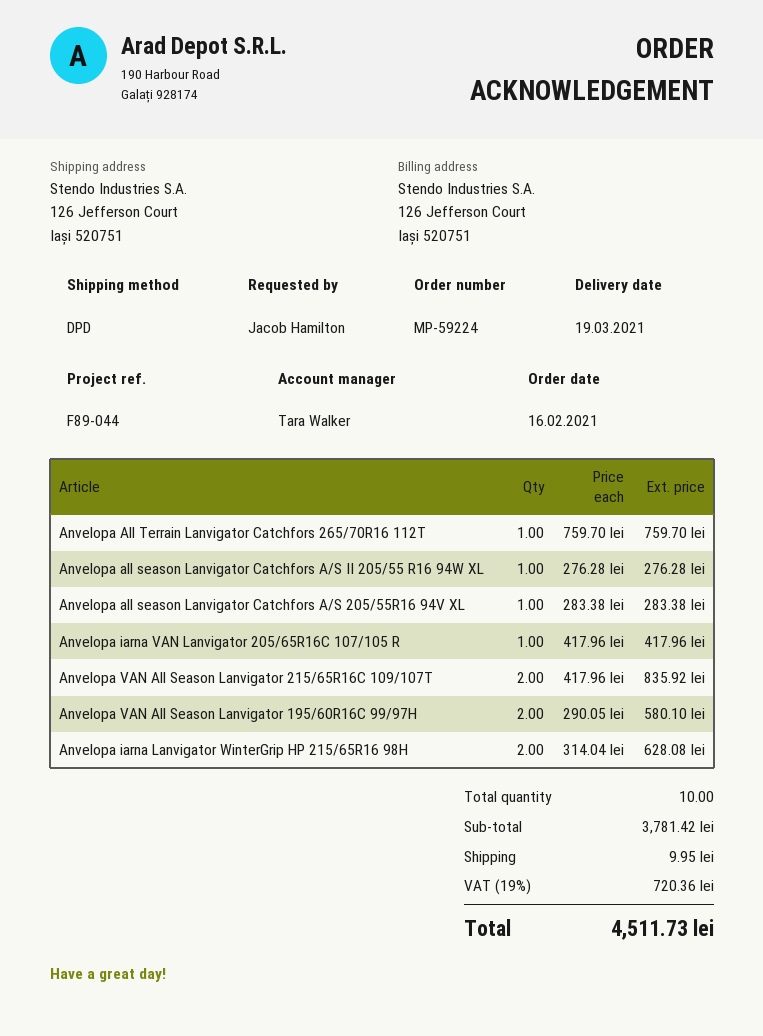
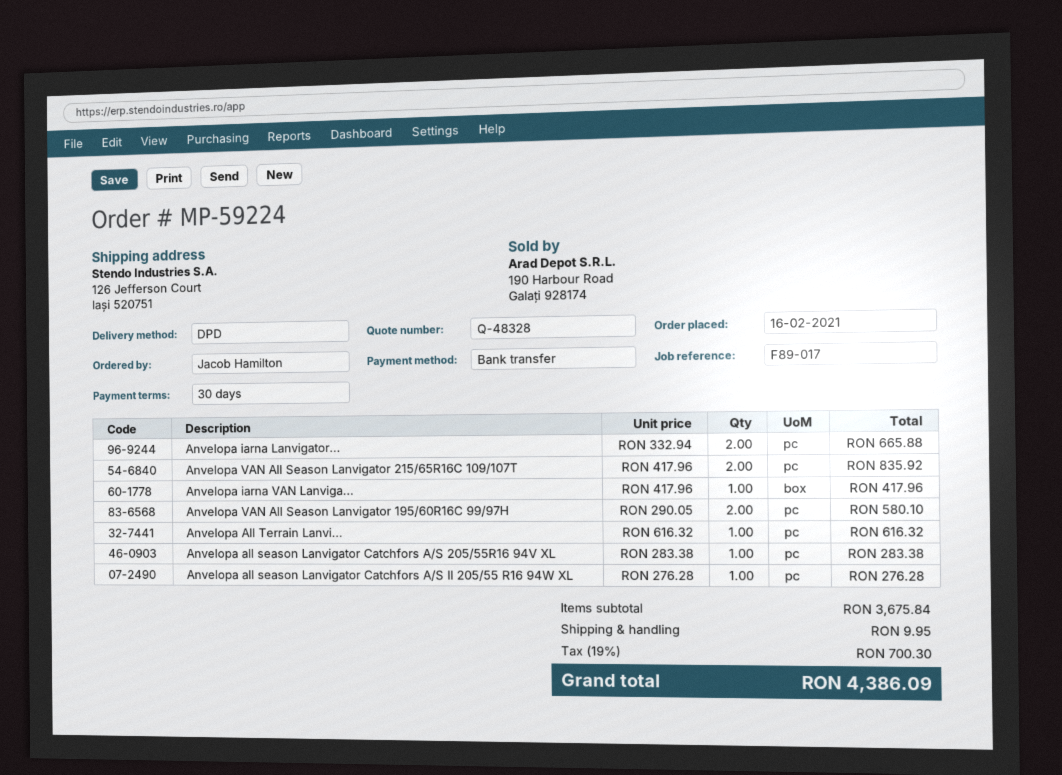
reference: F89-044 -> F89-017
Anvelopa All Terrain Lanvigator Catchfors 265/70R16 112T: 1 x 759.70 = 759.70 -> 1 x 616.32 = 616.32
Anvelopa iarna Lanvigator WinterGrip HP 215/65R16 98H: 2 x 314.04 = 628.08 -> 2 x 332.94 = 665.88
subtotal: 3781.42 -> 3675.84
tax: 19% = 720.36 -> 19% = 700.30
total: 4511.73 -> 4386.09

